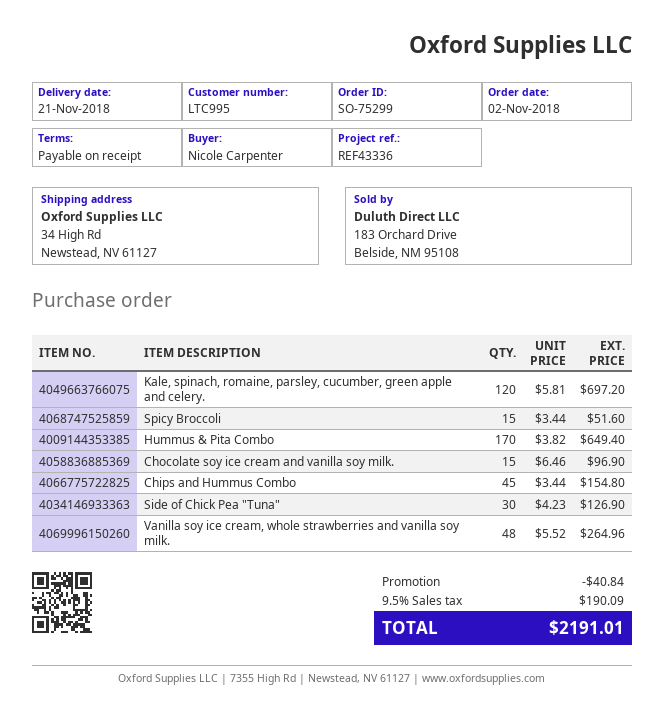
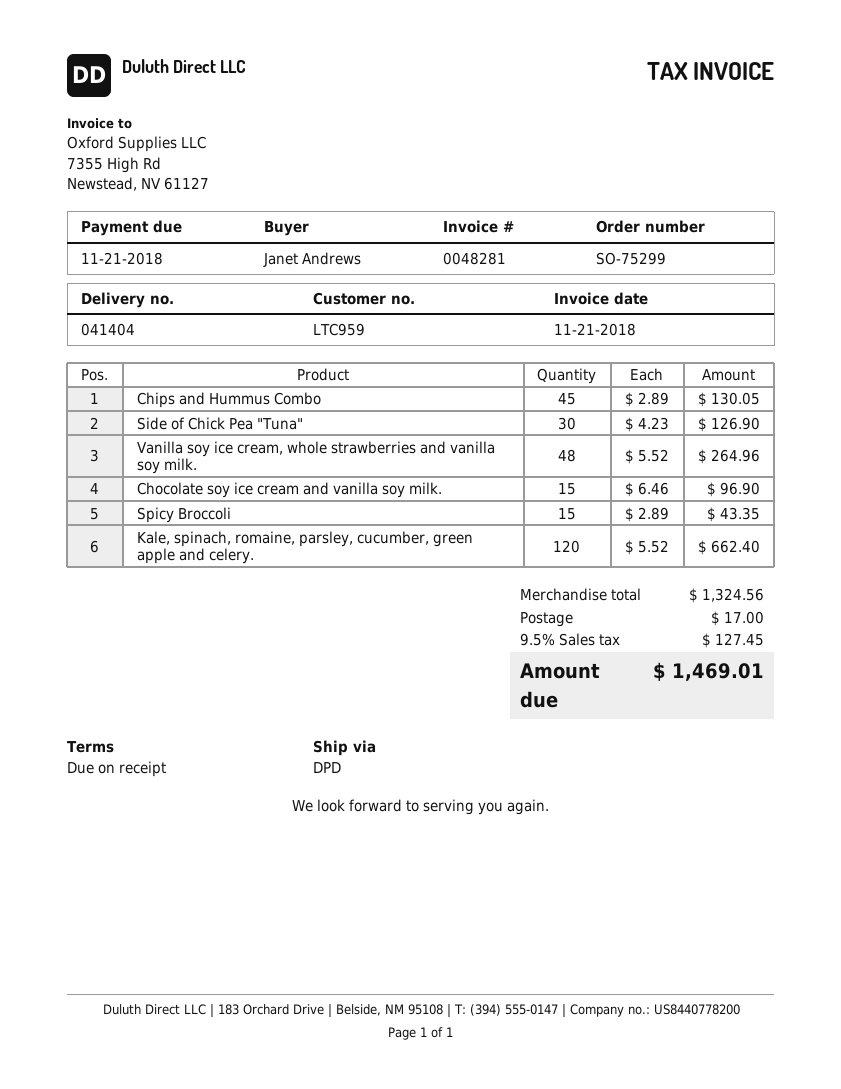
customer number: LTC995 -> LTC959
ordered by: Nicole Carpenter -> Janet Andrews
Kale, spinach, romaine, parsley, cucumber, green apple and celery.: 120 x 5.81 = 697.20 -> 120 x 5.52 = 662.40
Spicy Broccoli: 15 x 3.44 = 51.60 -> 15 x 2.89 = 43.35
Hummus & Pita Combo: 170 x 3.82 = 649.40 -> none
Chips and Hummus Combo: 45 x 3.44 = 154.80 -> 45 x 2.89 = 130.05
discount: 40.84 -> none
shipping: none -> 17.00
tax: 9.5% = 190.09 -> 9.5% = 127.45
total: 2191.01 -> 1469.01

